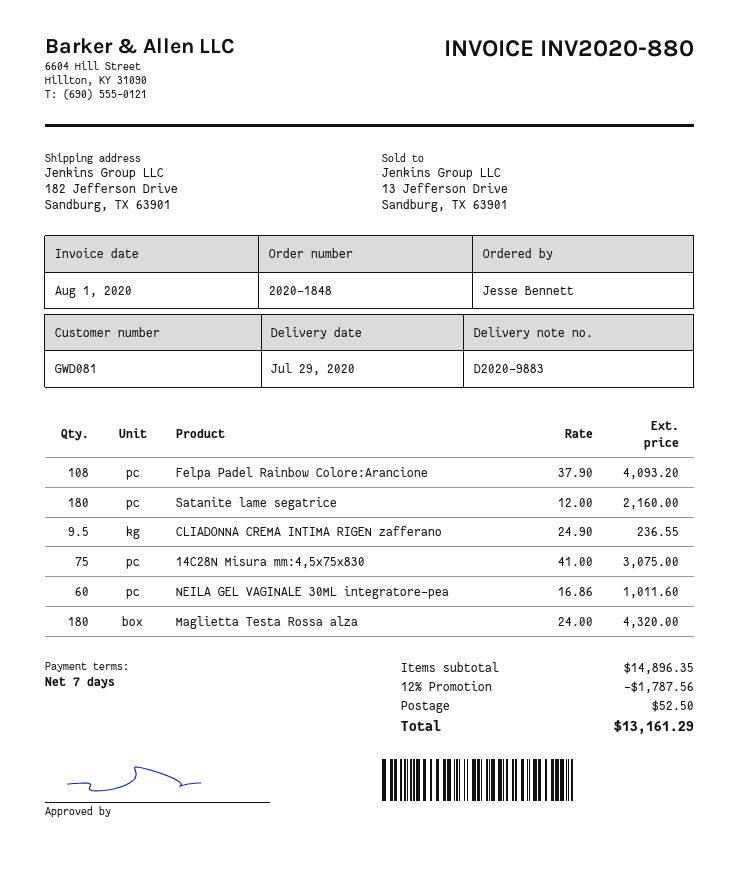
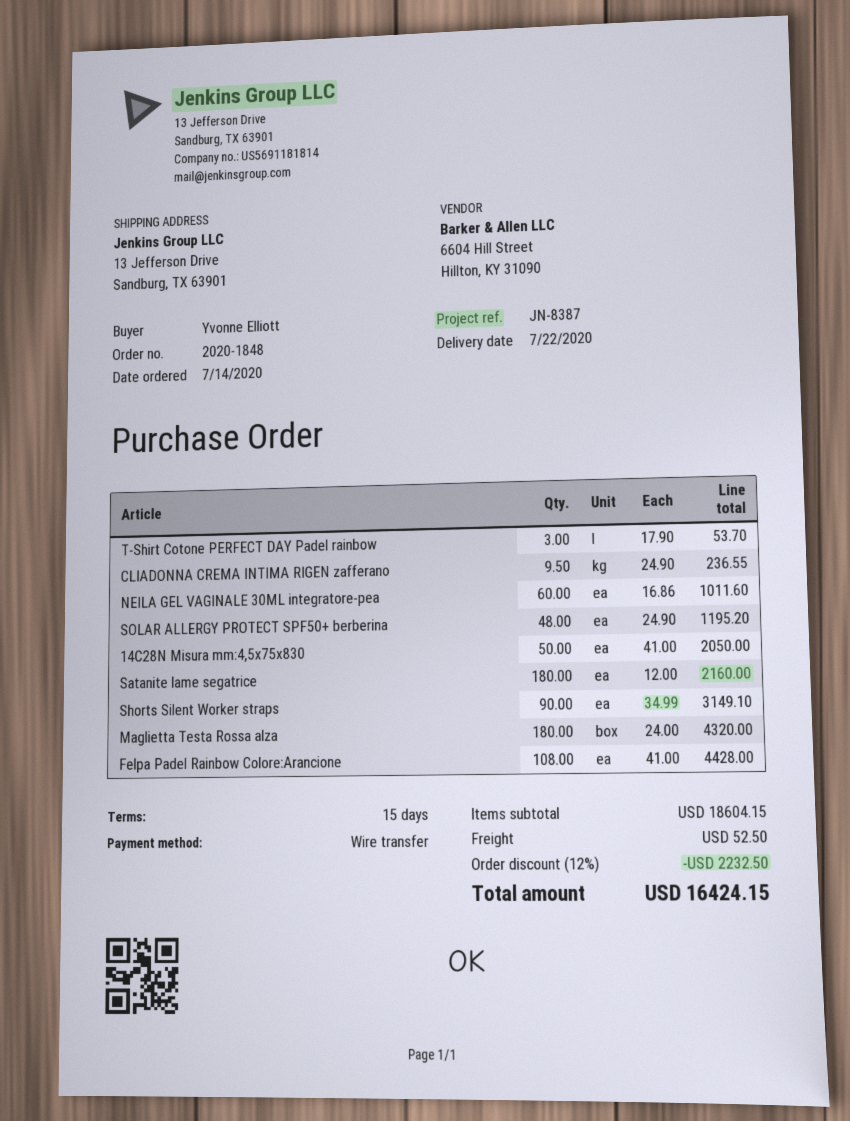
delivery date: 2020-07-29 -> 2020-07-22
payment terms: 7 days -> 15 days
ordered by: Jesse Bennett -> Yvonne Elliott
ship to: 182 Jefferson Drive, Sandburg, TX 63901 -> 13 Jefferson Drive, Sandburg, TX 63901
Felpa Padel Rainbow Colore:Arancione: 108 x 37.90 = 4093.20 -> 108 x 41.00 = 4428.00
14C28N Misura mm:4,5x75x830: 75 x 41.00 = 3075.00 -> 50 x 41.00 = 2050.00
T-Shirt Cotone PERFECT DAY Padel rainbow: none -> 3 x 17.90 = 53.70
SOLAR ALLERGY PROTECT SPF50+ berberina: none -> 48 x 24.90 = 1195.20
Shorts Silent Worker straps: none -> 90 x 34.99 = 3149.10
subtotal: 14896.35 -> 18604.15
discount: 12% = 1787.56 -> 12% = 2232.50
total: 13161.29 -> 16424.15

